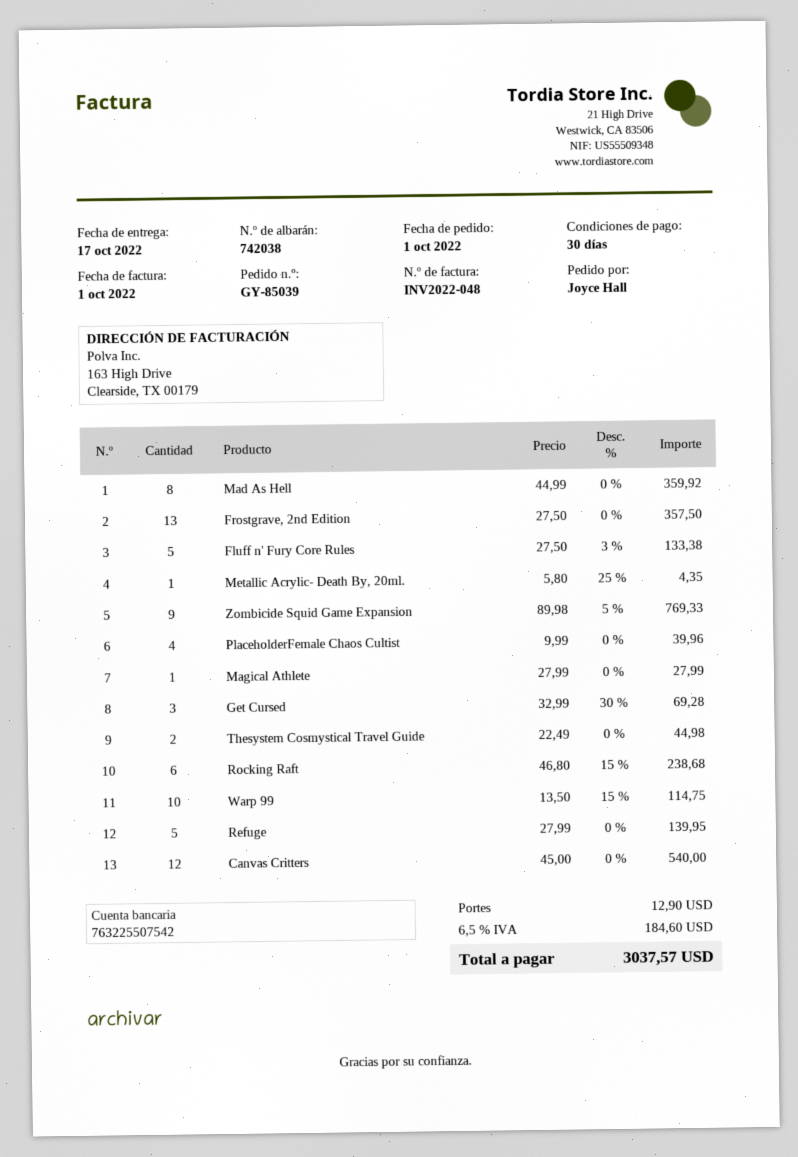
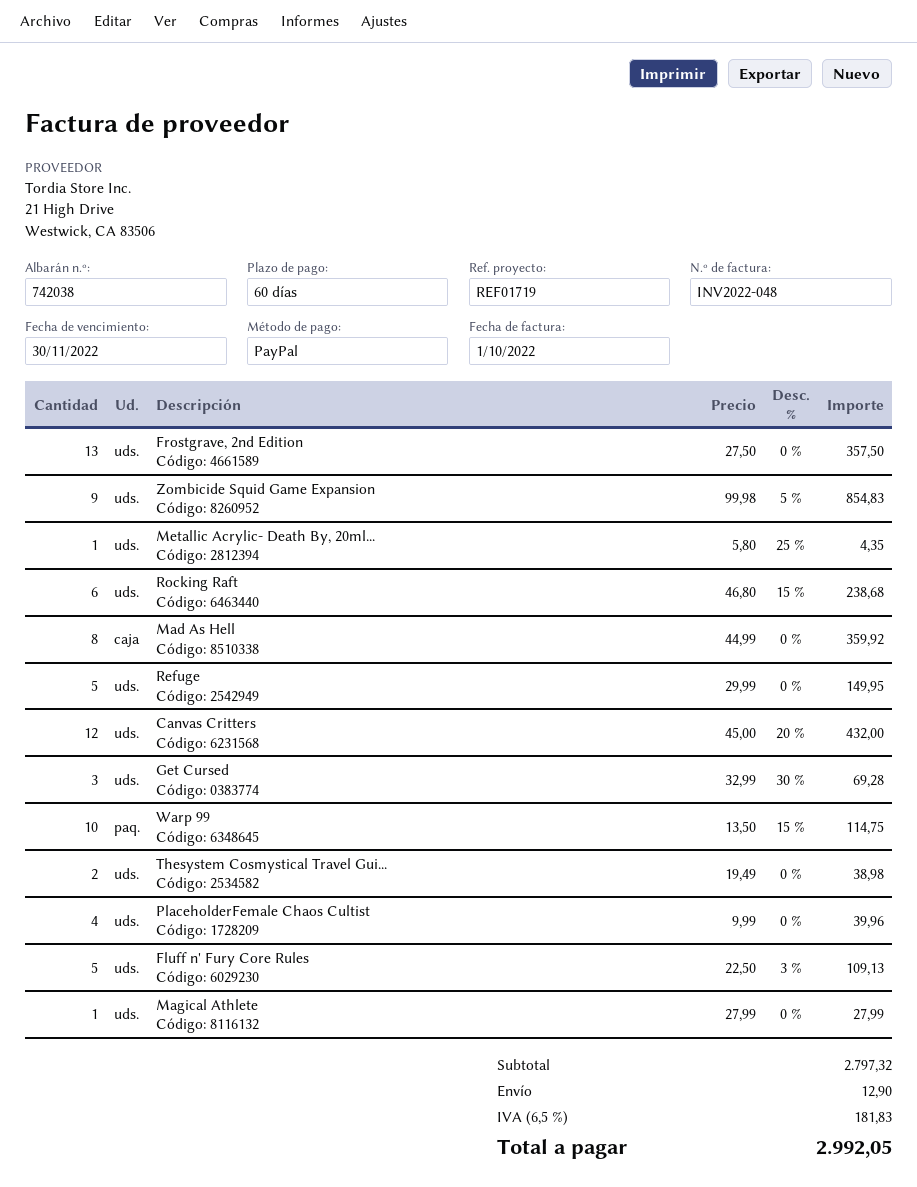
payment terms: 30 days -> 60 days
Fluff n' Fury Core Rules: 5 x 27.50 - 3% = 133.38 -> 5 x 22.50 - 3% = 109.13
Zombicide Squid Game Expansion: 9 x 89.98 - 5% = 769.33 -> 9 x 99.98 - 5% = 854.83
Thesystem Cosmystical Travel Guide: 2 x 22.49 = 44.98 -> 2 x 19.49 = 38.98
Refuge: 5 x 27.99 = 139.95 -> 5 x 29.99 = 149.95
Canvas Critters: 12 x 45.00 = 540.00 -> 12 x 45.00 - 20% = 432.00
tax: 6.5% = 184.60 -> 6.5% = 181.83
total: 3037.57 -> 2992.05

